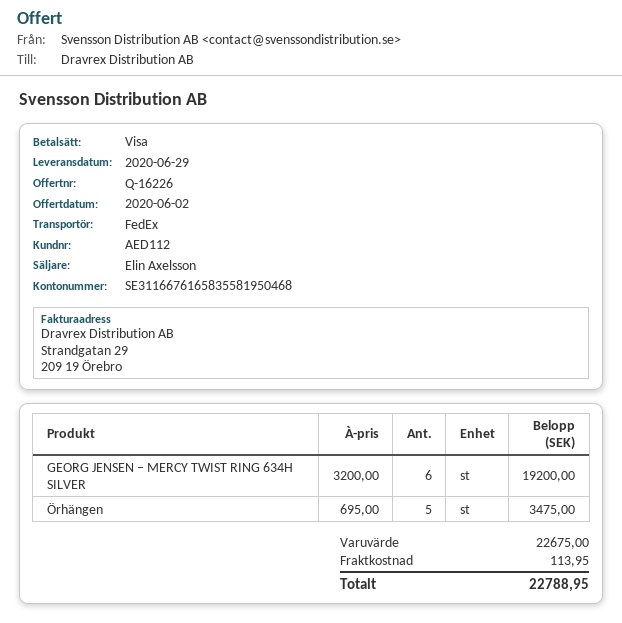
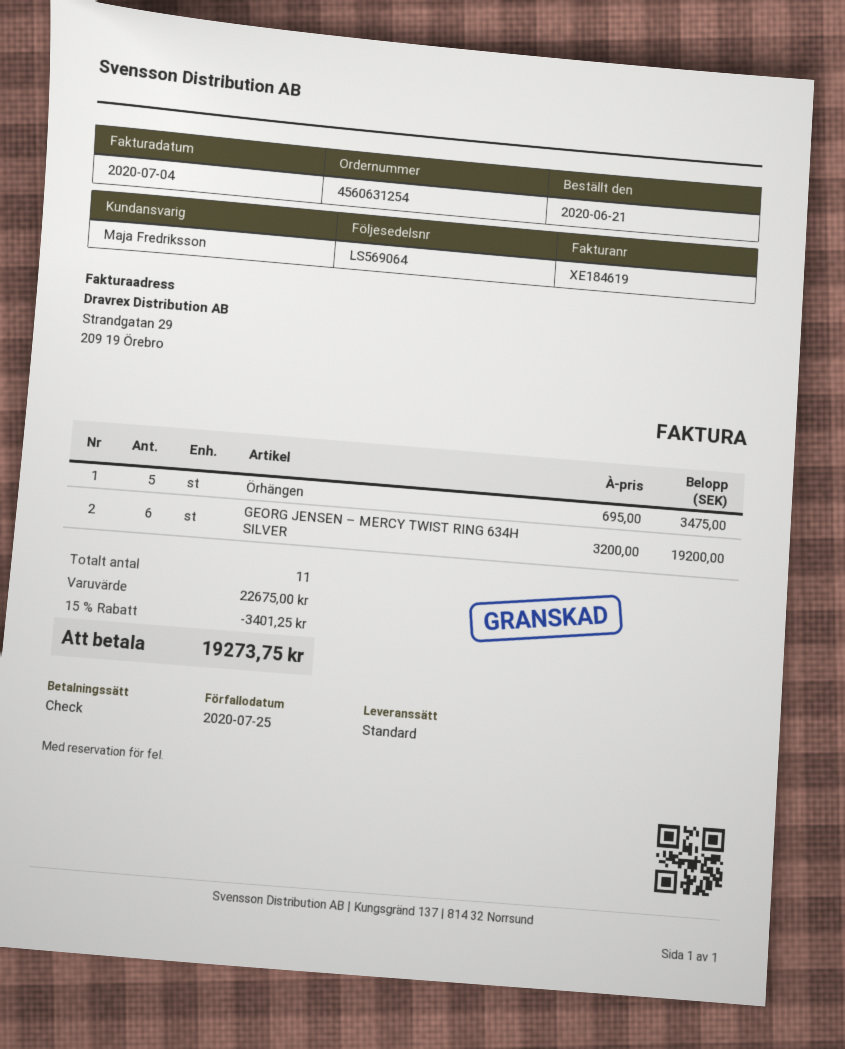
sales rep: Elin Axelsson -> Maja Fredriksson
payment method: Visa -> cheque
shipping method: FedEx -> standard
discount: none -> 15% = 3401.25
shipping: 113.95 -> none
total: 22788.95 -> 19273.75

